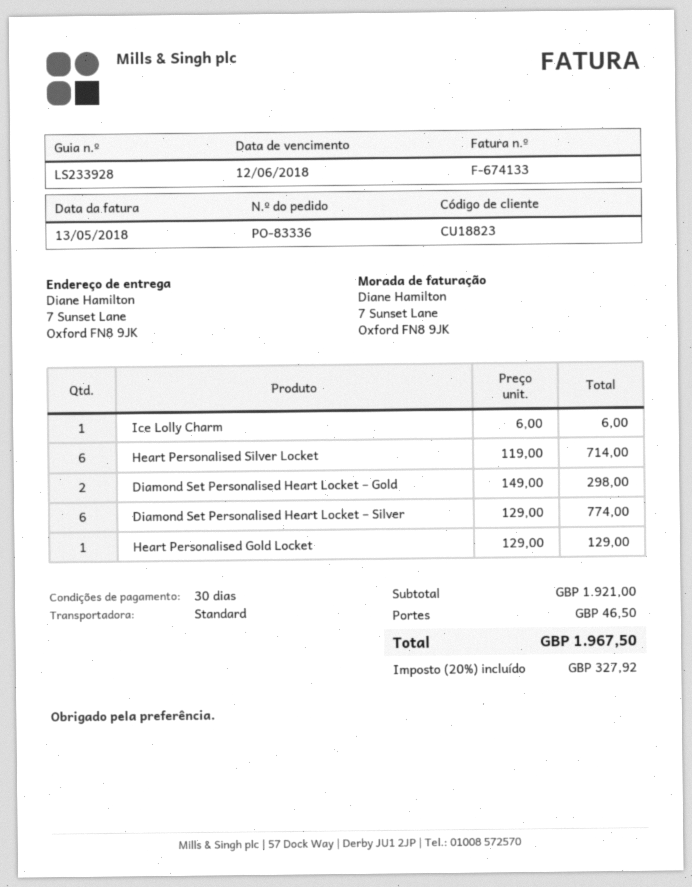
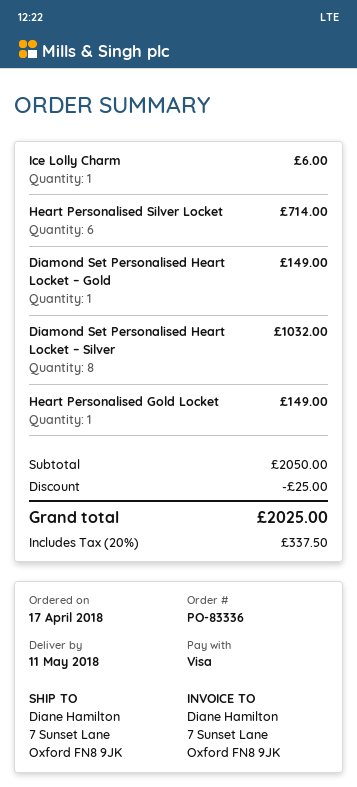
Diamond Set Personalised Heart Locket – Gold: 2 for 298.00 -> 1 for 149.00
Diamond Set Personalised Heart Locket – Silver: 6 for 774.00 -> 8 for 1032.00
Heart Personalised Gold Locket: 1 for 129.00 -> 1 for 149.00
subtotal: 1921.00 -> 2050.00
discount: none -> 25.00
shipping: 46.50 -> none
tax: 20% = 327.92 -> 20% = 337.50
total: 1967.50 -> 2025.00

